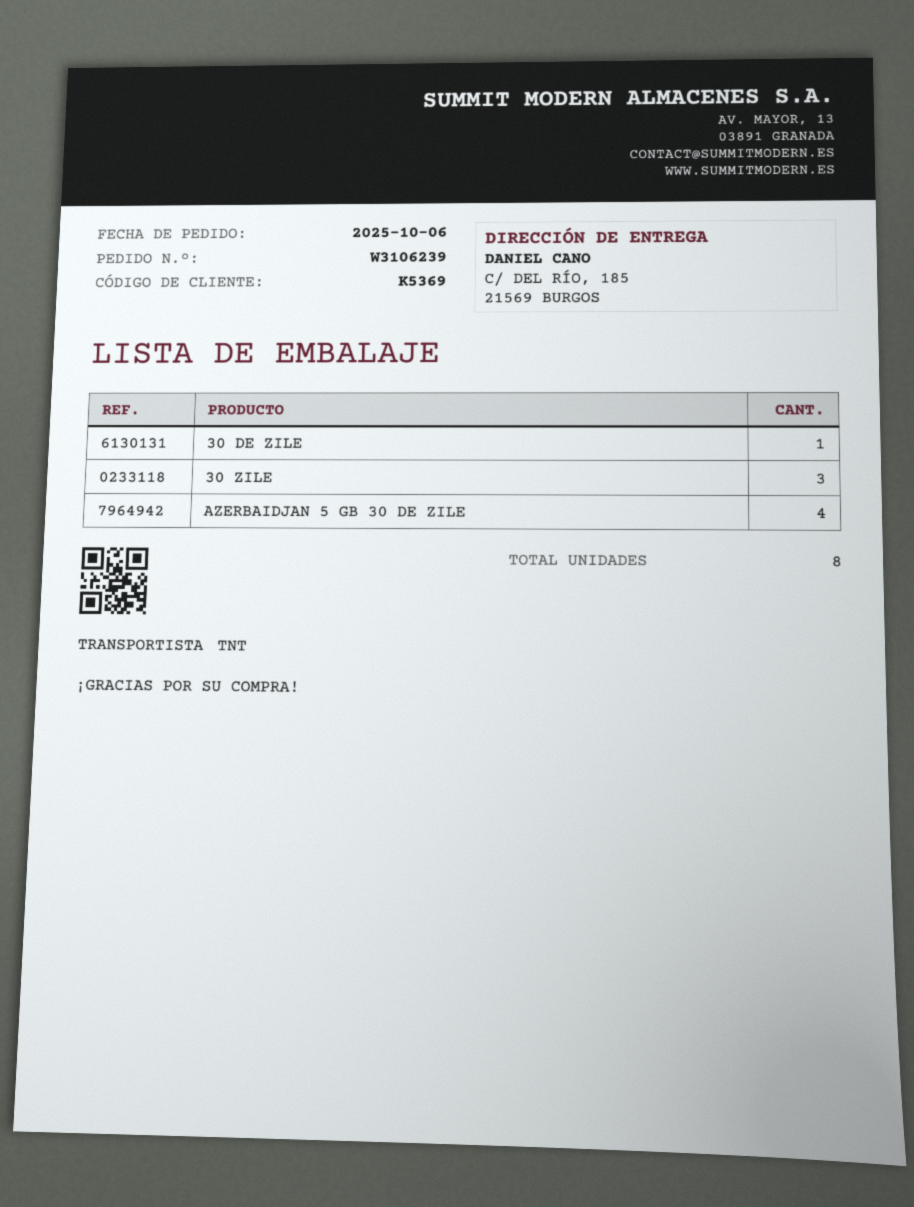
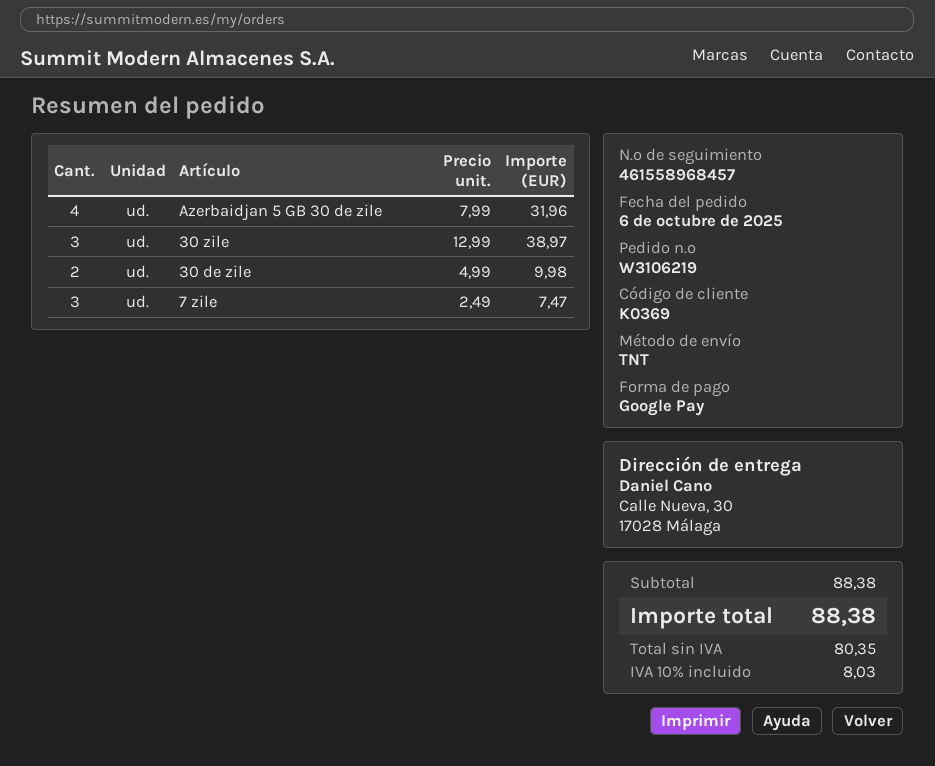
order number: W3106239 -> W3106219
customer number: K5369 -> K0369
ship to: C/ DEL RÍO, 185, 21569 BURGOS -> Calle Nueva, 30, 17028 Málaga
30 DE ZILE: 1 -> 2
7 zile: none -> 3

